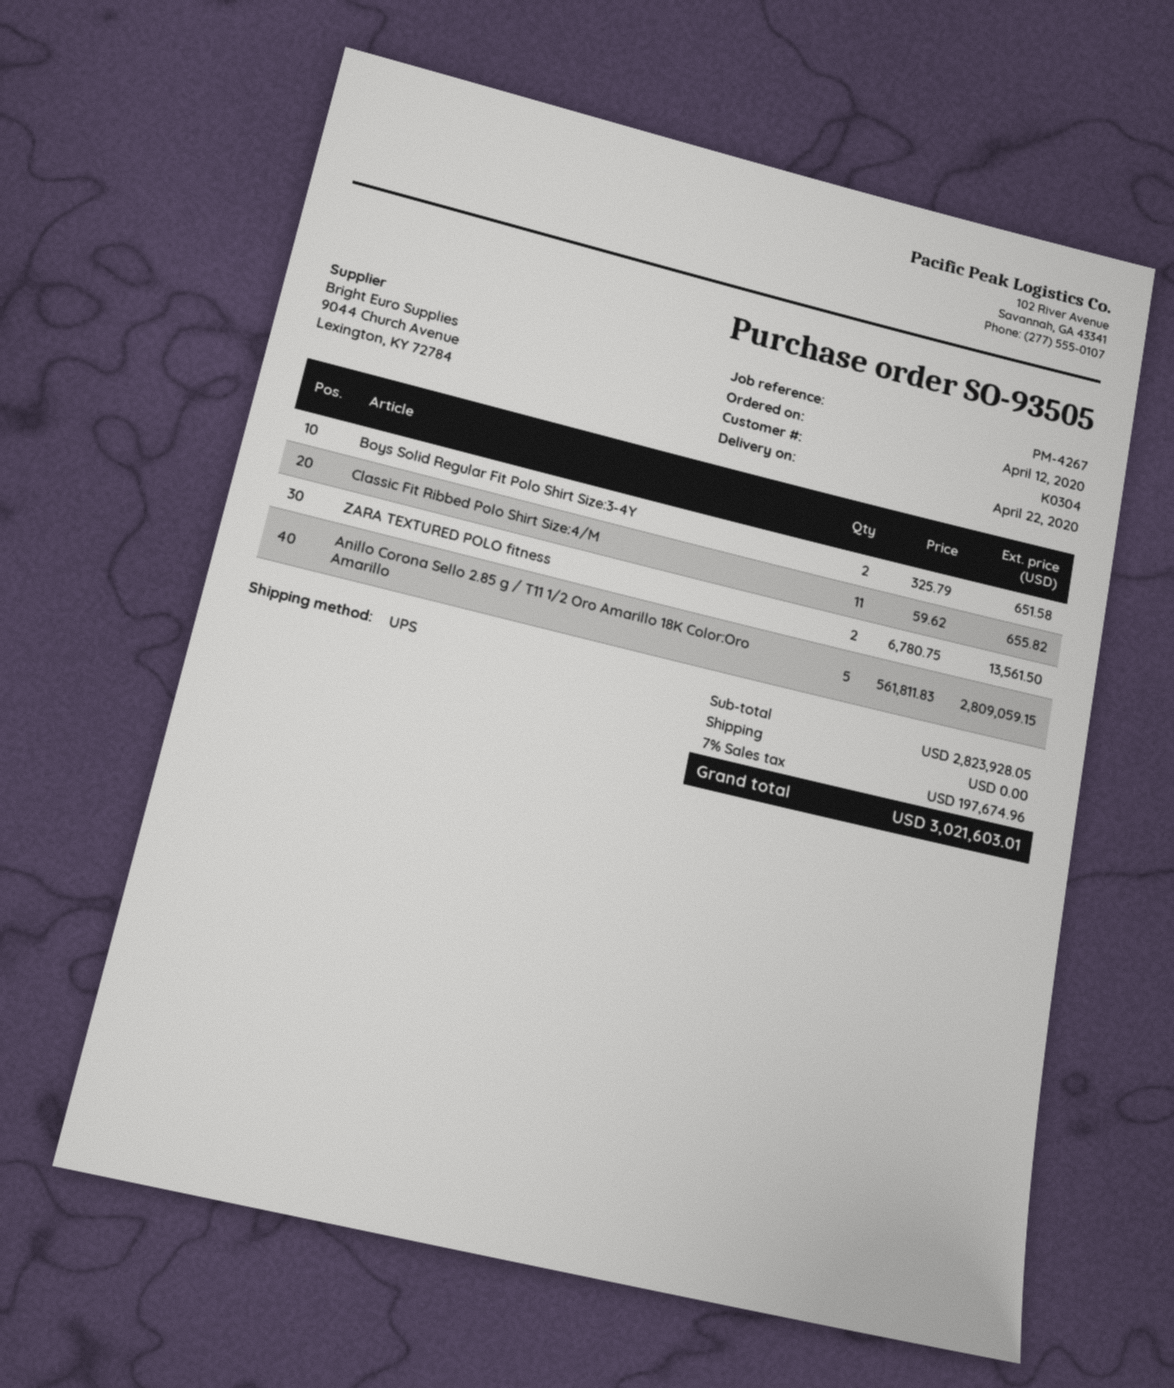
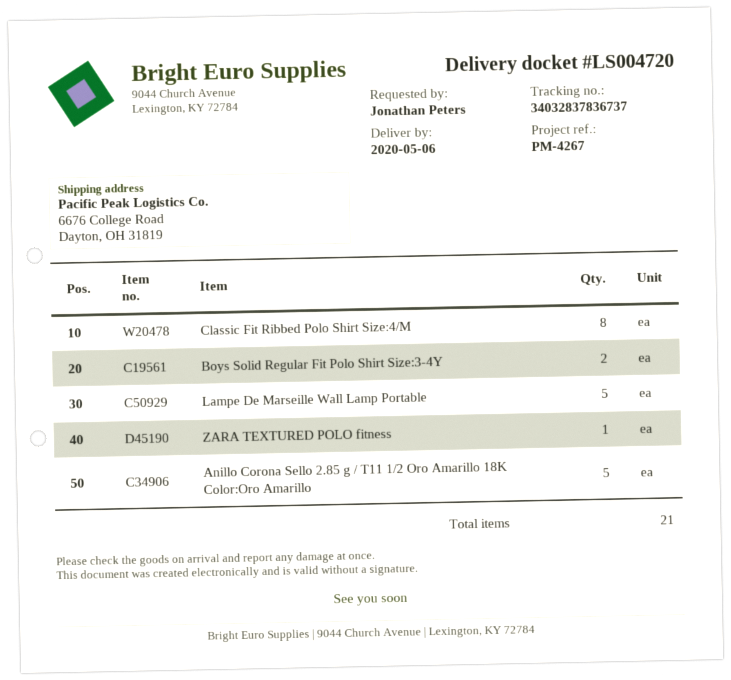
delivery date: 2020-04-22 -> 2020-05-06
Classic Fit Ribbed Polo Shirt Size:4/M: 11 -> 8
ZARA TEXTURED POLO fitness: 2 -> 1
Lampe De Marseille Wall Lamp Portable: none -> 5

